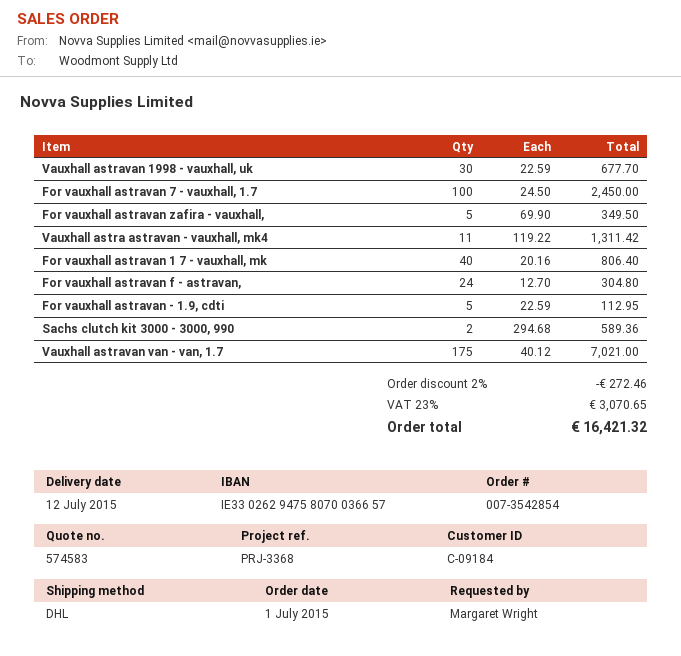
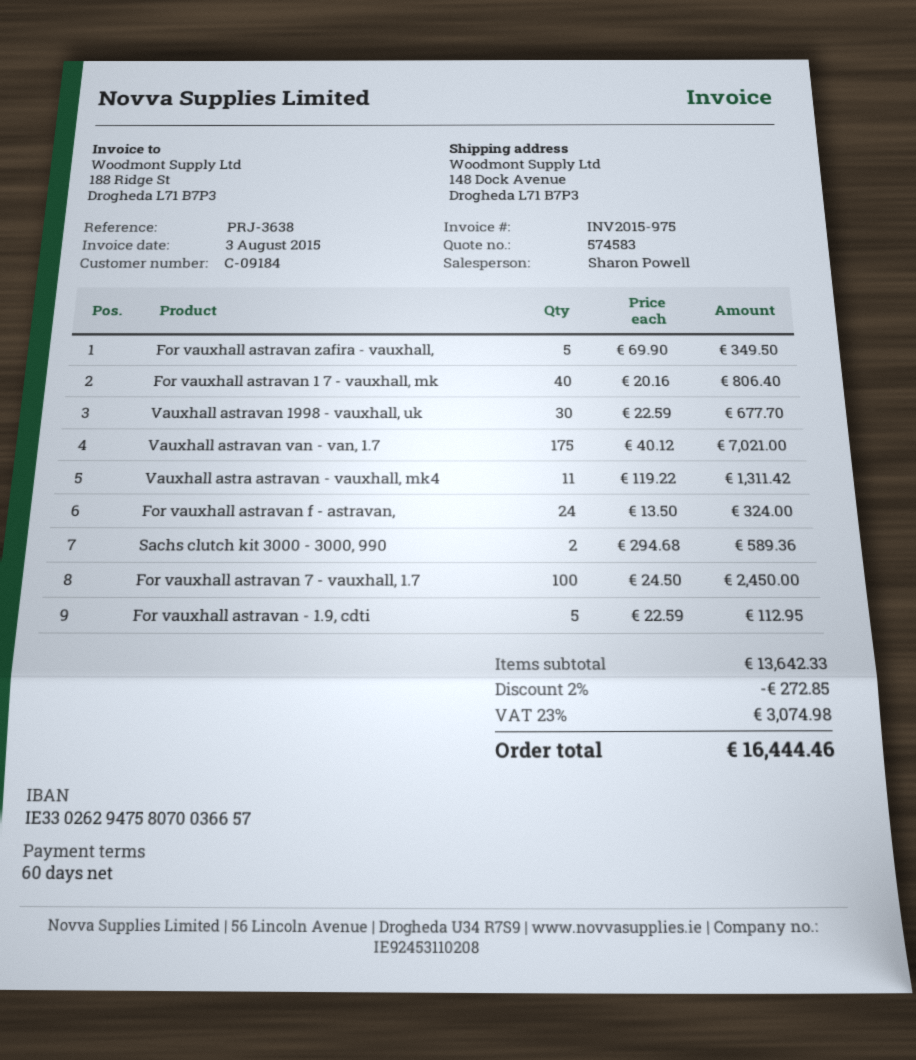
reference: PRJ-3368 -> PRJ-3638
For vauxhall astravan f - astravan,: 24 x 12.70 = 304.80 -> 24 x 13.50 = 324.00
discount: 2% = 272.46 -> 2% = 272.85
tax: 23% = 3070.65 -> 23% = 3074.98
total: 16421.32 -> 16444.46

